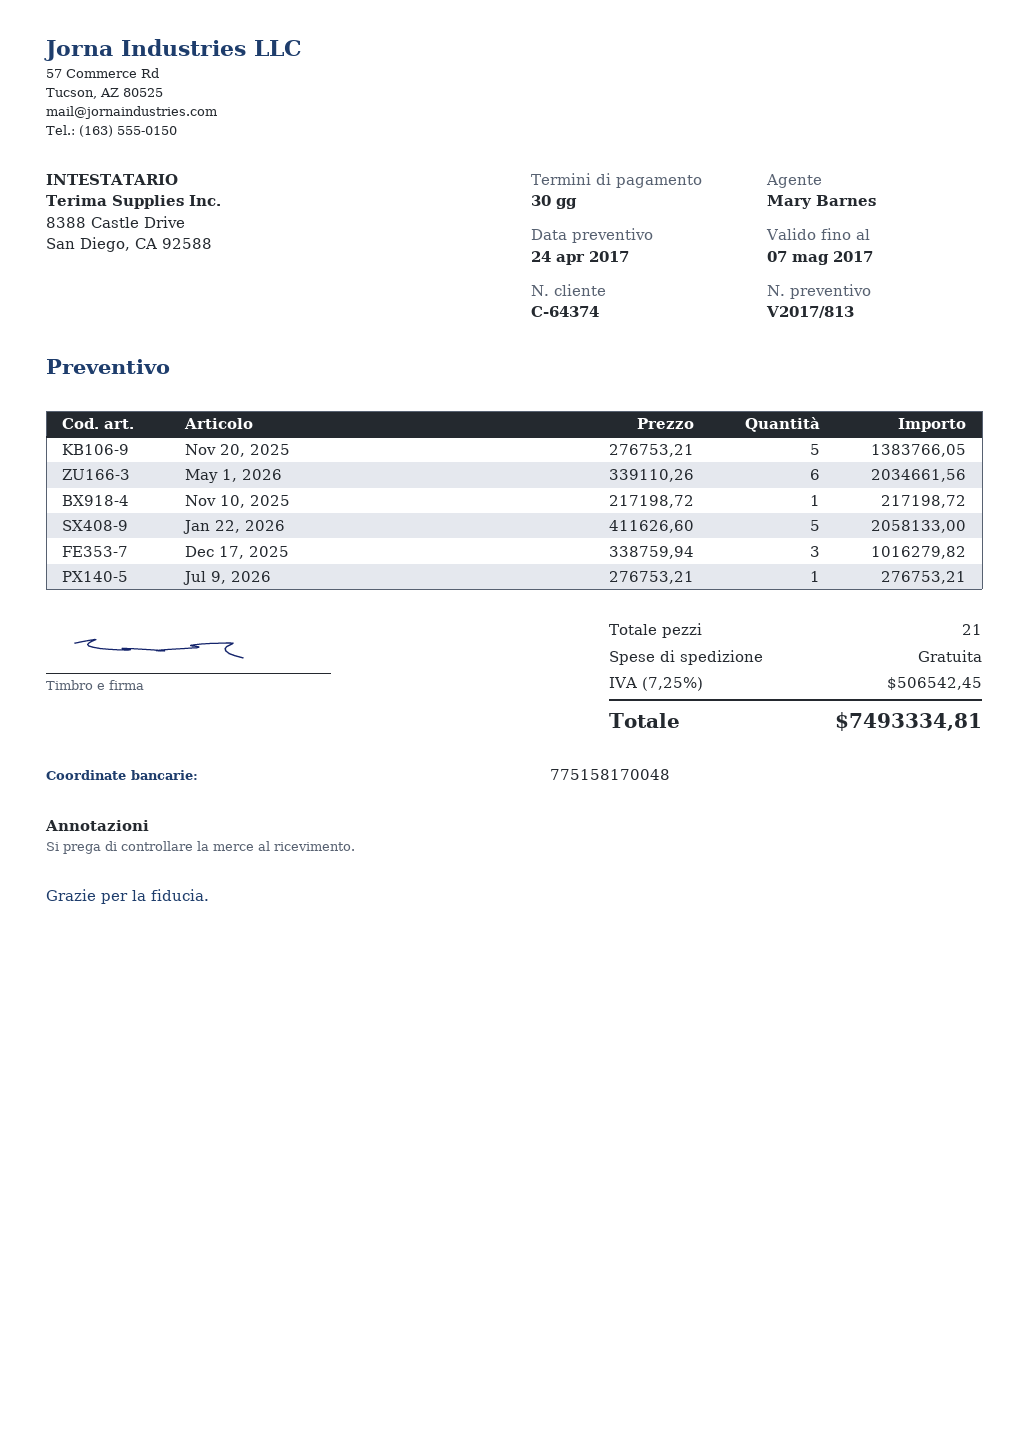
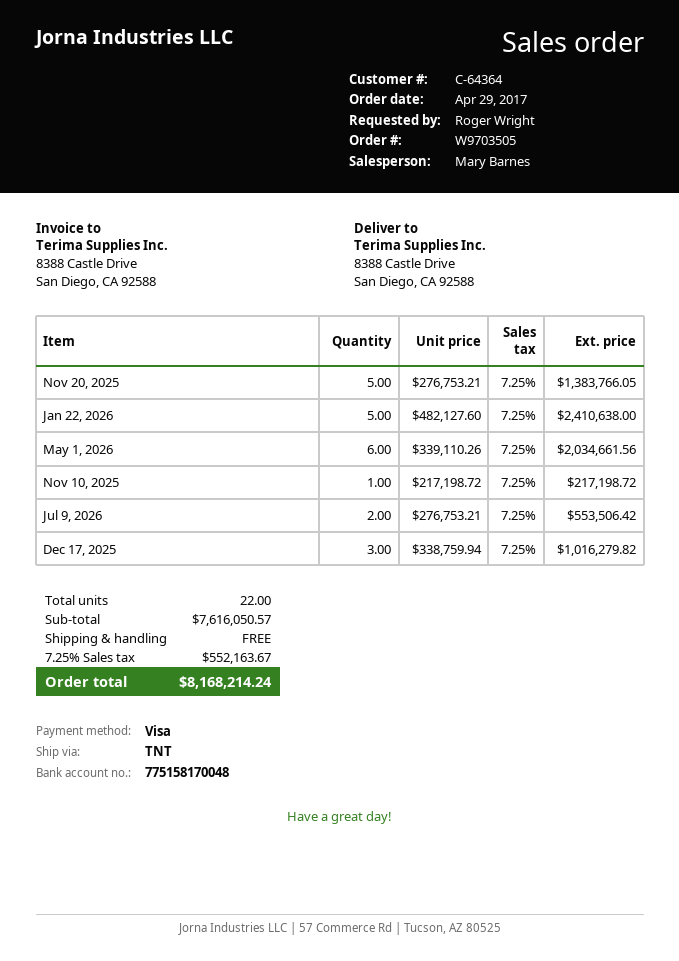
customer number: C-64374 -> C-64364
Jan 22, 2026: 5 x 411626.60 = 2058133.00 -> 5 x 482127.60 = 2410638.00
Jul 9, 2026: 1 x 276753.21 = 276753.21 -> 2 x 276753.21 = 553506.42
total quantity: 21 -> 22
tax: 7.25% = 506542.45 -> 7.25% = 552163.67
total: 7493334.81 -> 8168214.24

